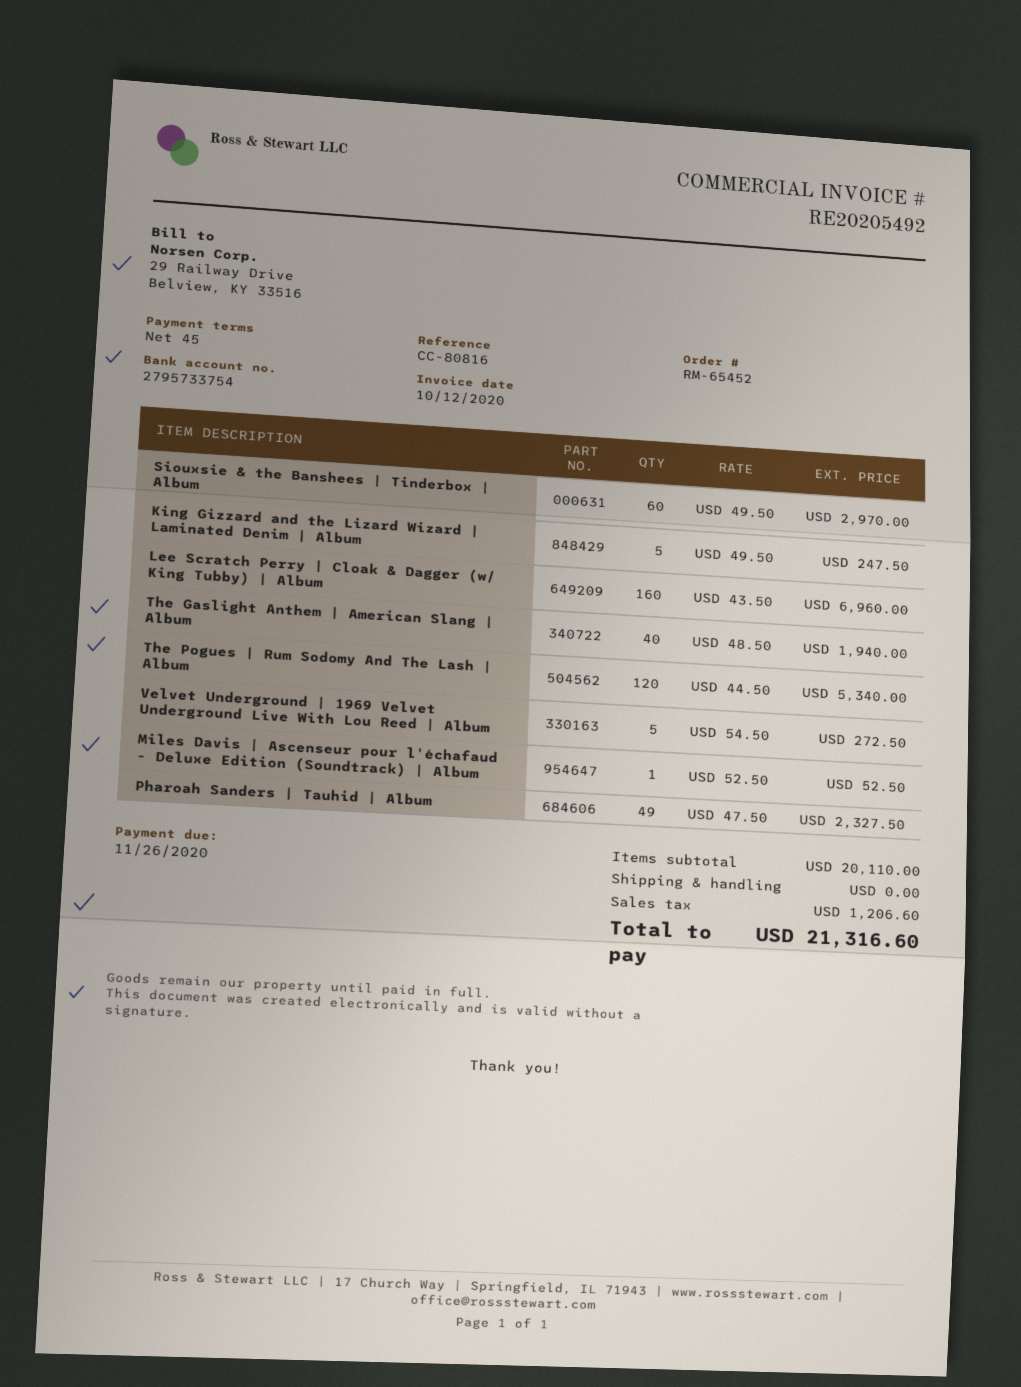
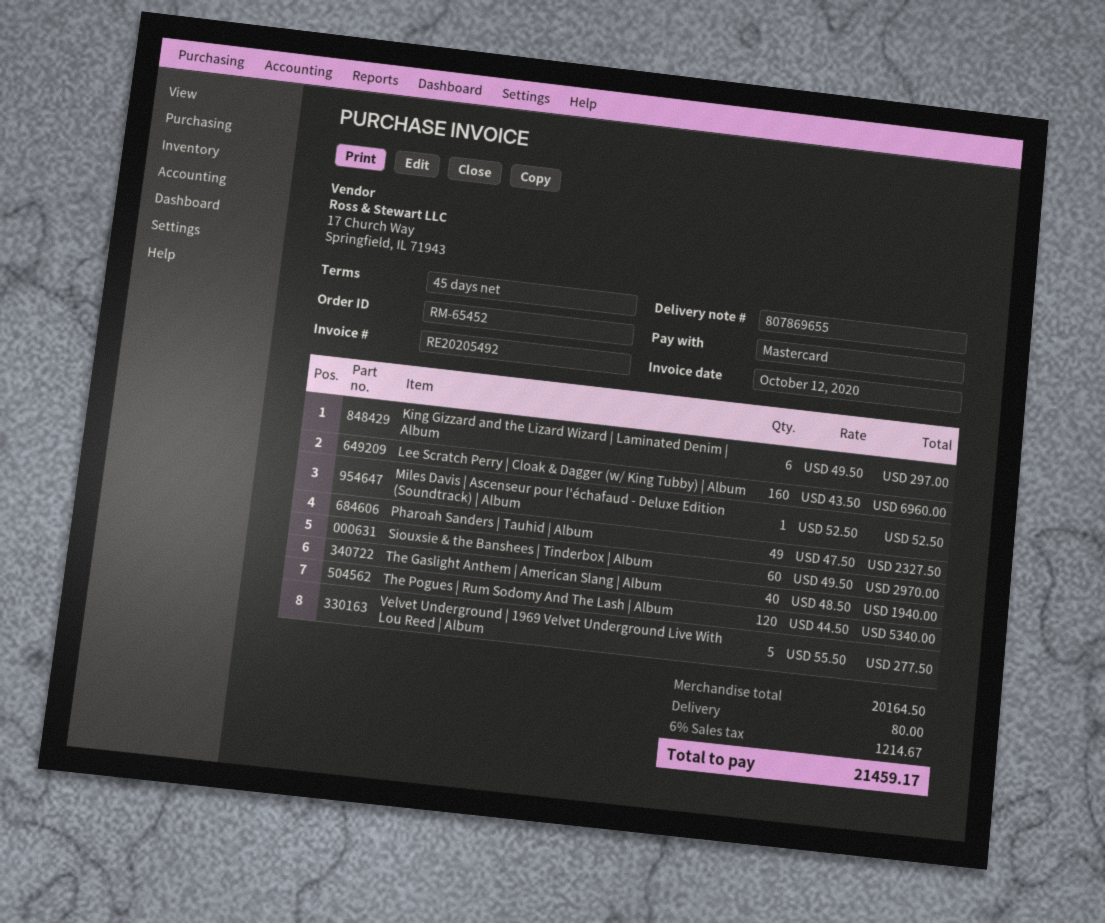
King Gizzard and the Lizard Wizard | Laminated Denim | Album: 5 x 49.50 = 247.50 -> 6 x 49.50 = 297.00
Velvet Underground | 1969 Velvet Underground Live With Lou Reed | Album: 5 x 54.50 = 272.50 -> 5 x 55.50 = 277.50
subtotal: 20110.00 -> 20164.50
shipping: 0.00 -> 80.00
tax: 1206.60 -> 1214.67
total: 21316.60 -> 21459.17

